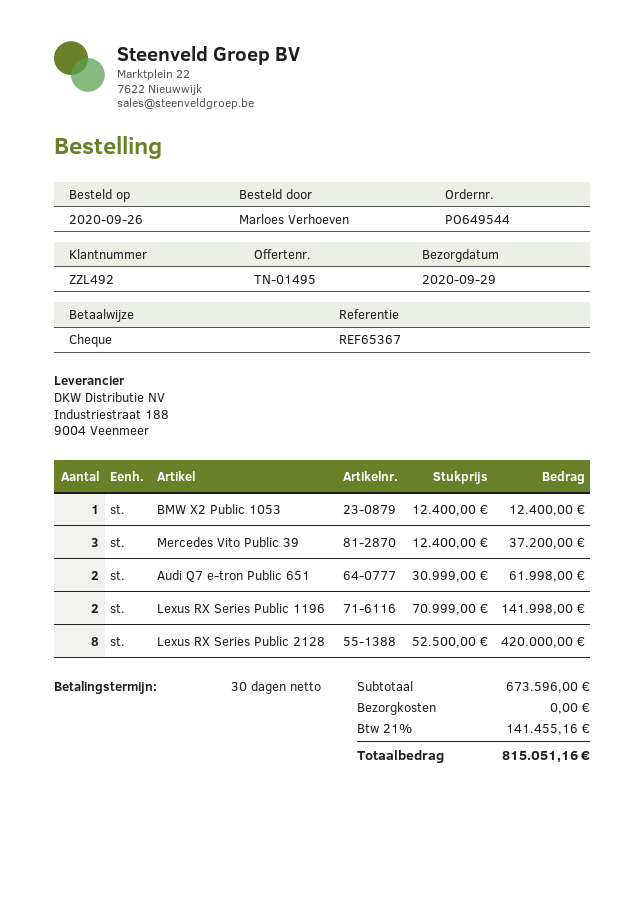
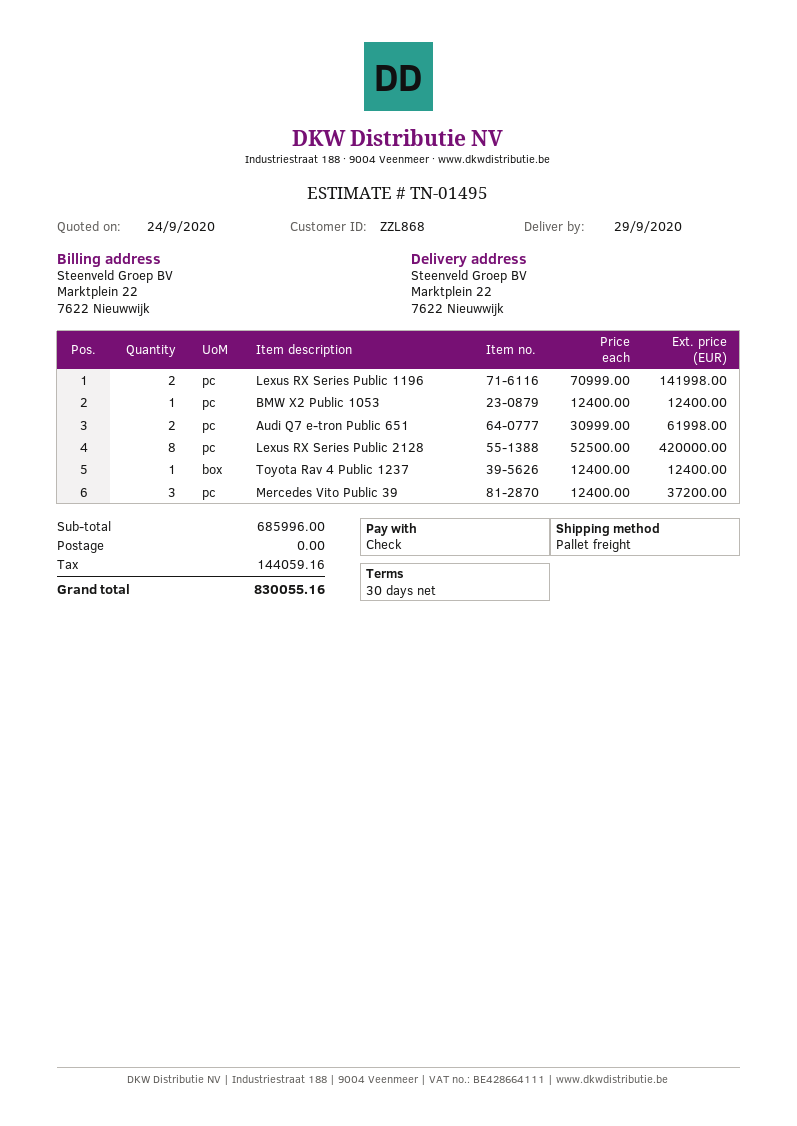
customer number: ZZL492 -> ZZL868
Toyota Rav 4 Public 1237: none -> 1 x 12400.00 = 12400.00
subtotal: 673596.00 -> 685996.00
tax: 141455.16 -> 144059.16
total: 815051.16 -> 830055.16

